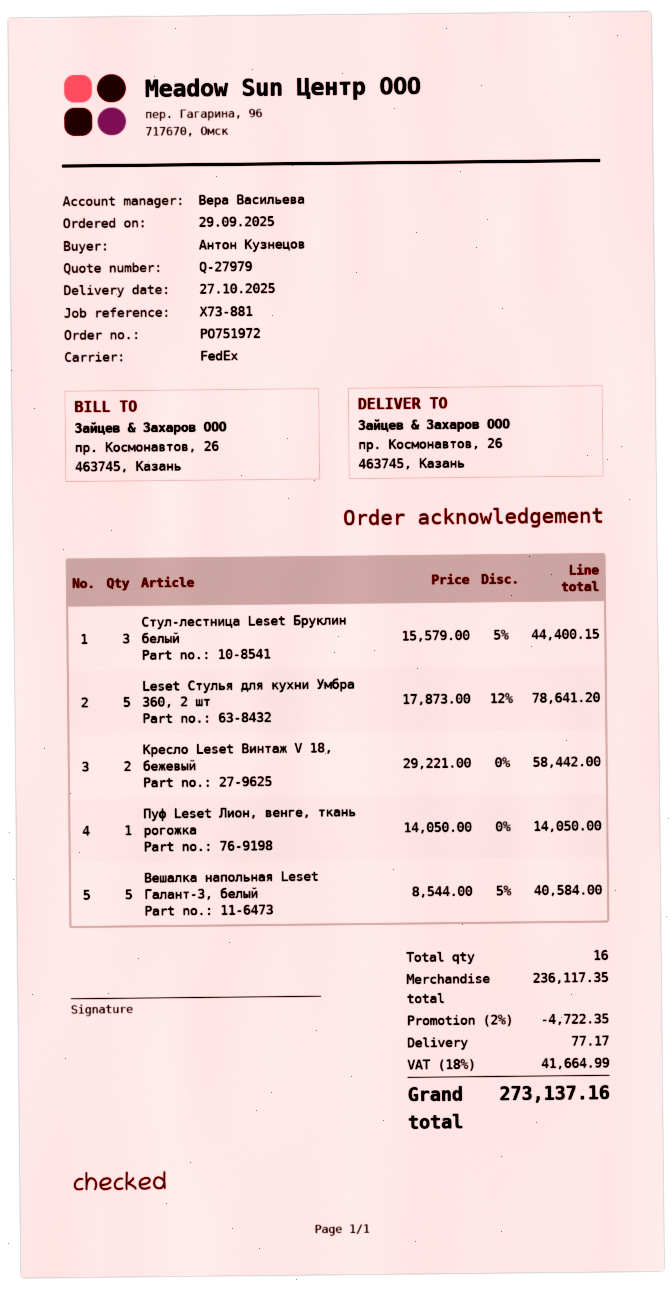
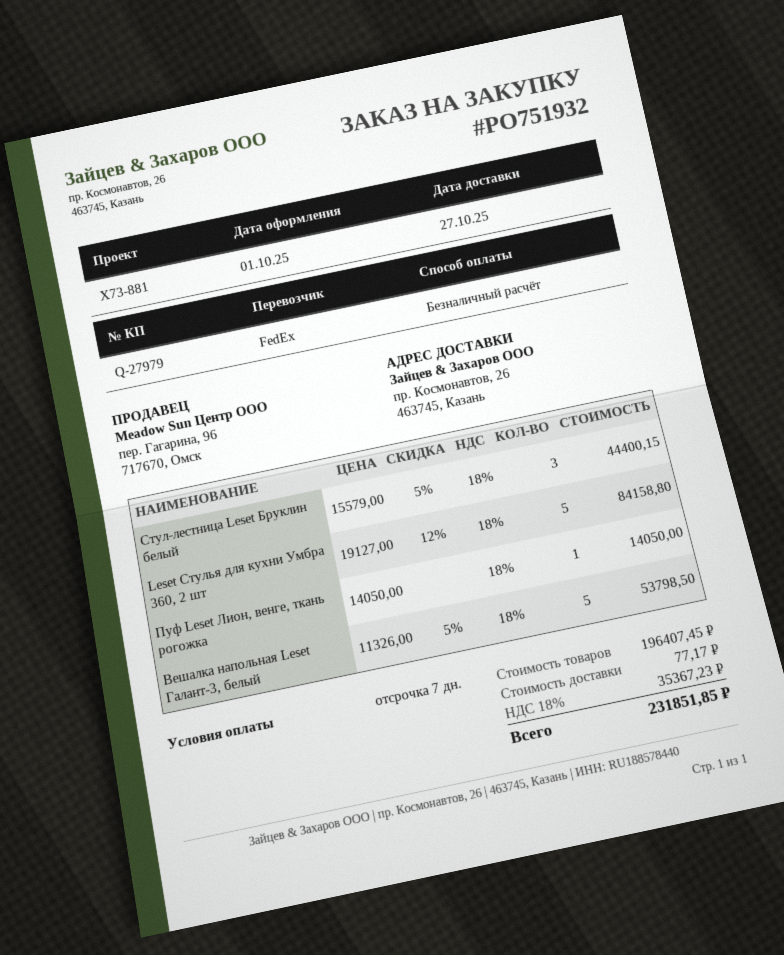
order number: PO751972 -> PO751932
order date: 2025-09-29 -> 2025-10-01
Leset Стулья для кухни Умбра 360, 2 шт: 5 x 17873.00 - 12% = 78641.20 -> 5 x 19127.00 - 12% = 84158.80
Кресло Leset Винтаж V 18, бежевый: 2 x 29221.00 = 58442.00 -> none
Вешалка напольная Leset Галант-3, белый: 5 x 8544.00 - 5% = 40584.00 -> 5 x 11326.00 - 5% = 53798.50
subtotal: 236117.35 -> 196407.45
discount: 2% = 4722.35 -> none
tax: 18% = 41664.99 -> 18% = 35367.23
total: 273137.16 -> 231851.85

